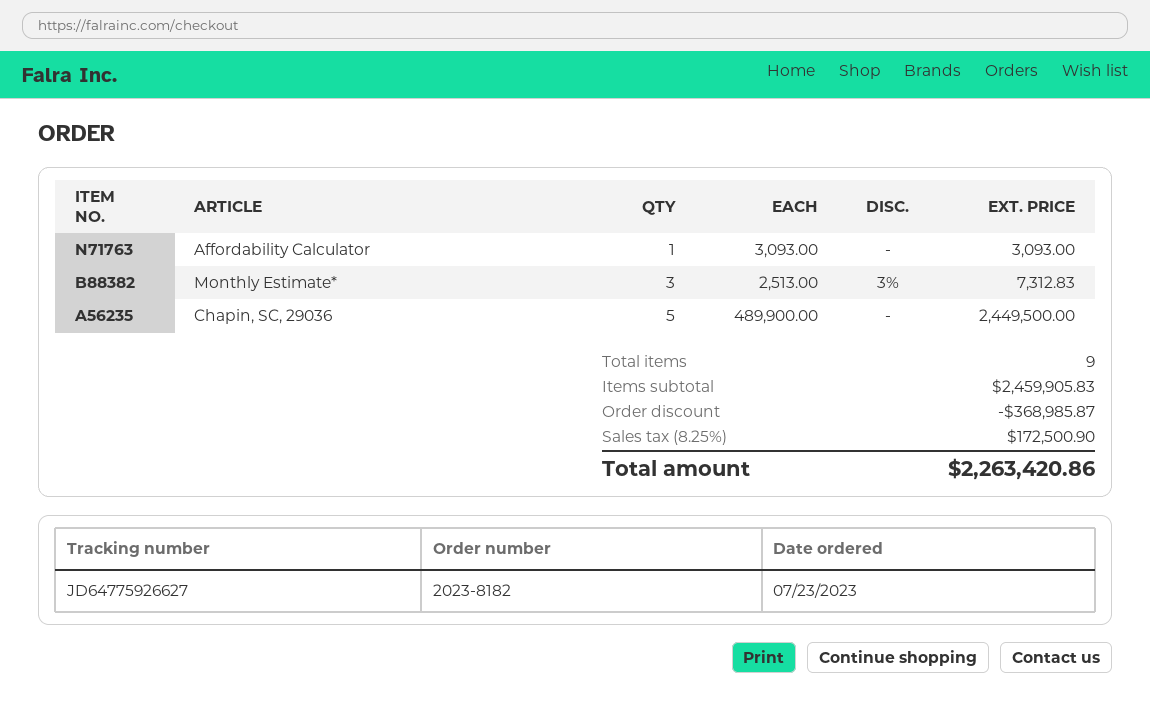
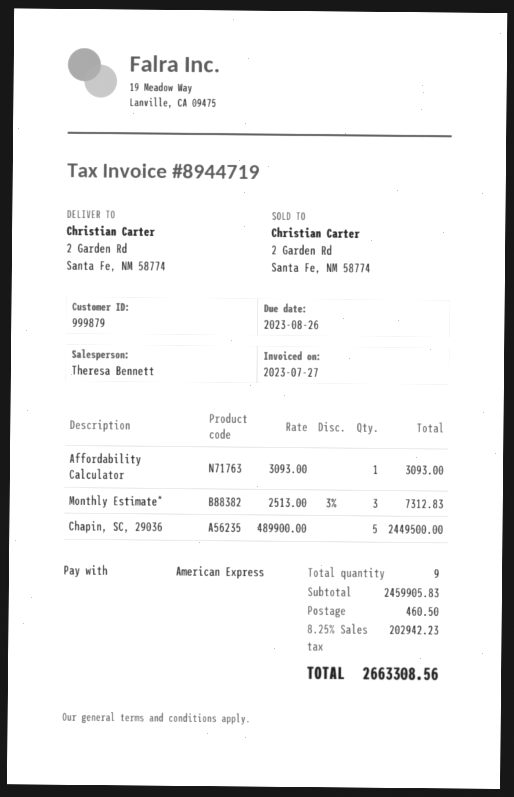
discount: 368985.87 -> none
shipping: none -> 460.50
tax: 8.25% = 172500.90 -> 8.25% = 202942.23
total: 2263420.86 -> 2663308.56

